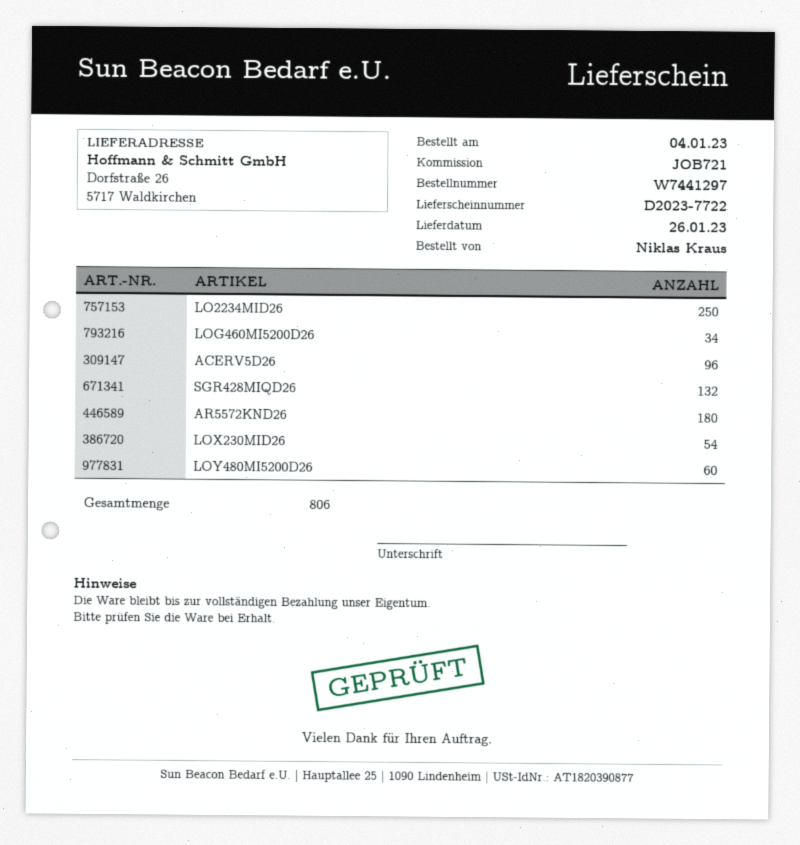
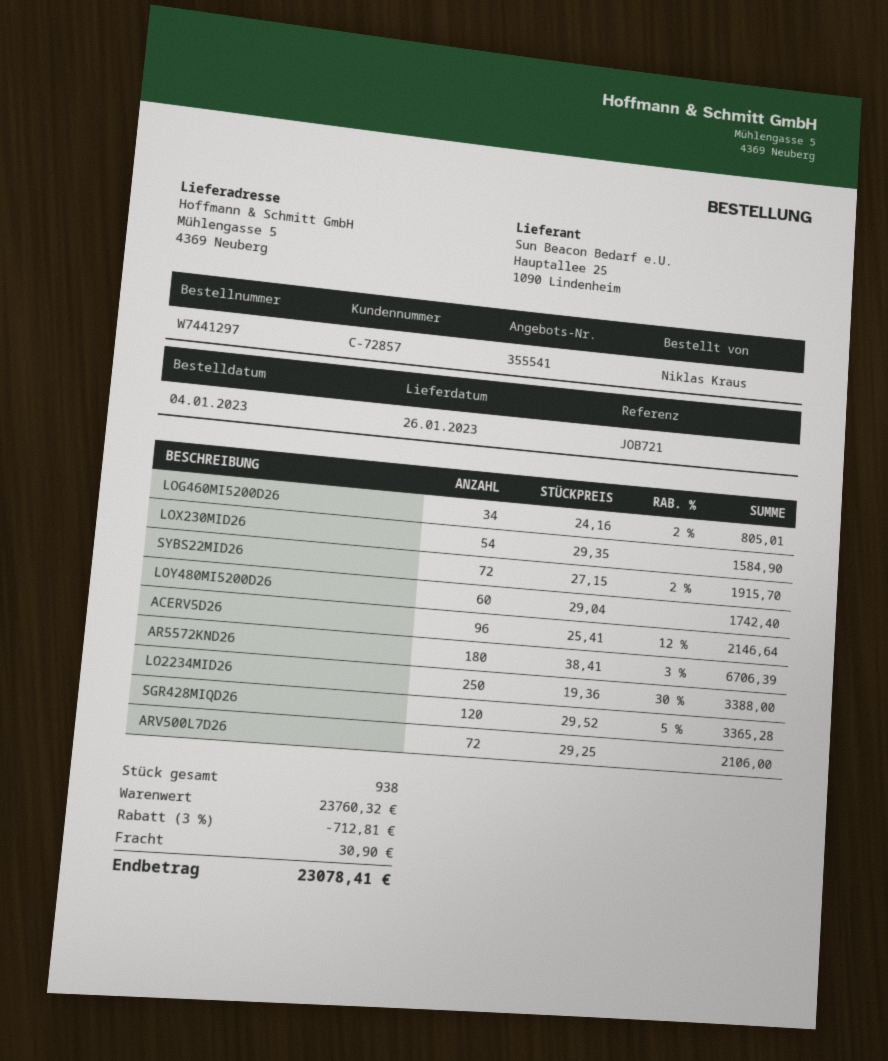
ship to: Dorfstraße 26, 5717 Waldkirchen -> Mühlengasse 5, 4369 Neuberg
SGR428MIQD26: 132 -> 120
SYBS22MID26: none -> 72
ARV500L7D26: none -> 72
total quantity: 806 -> 938

